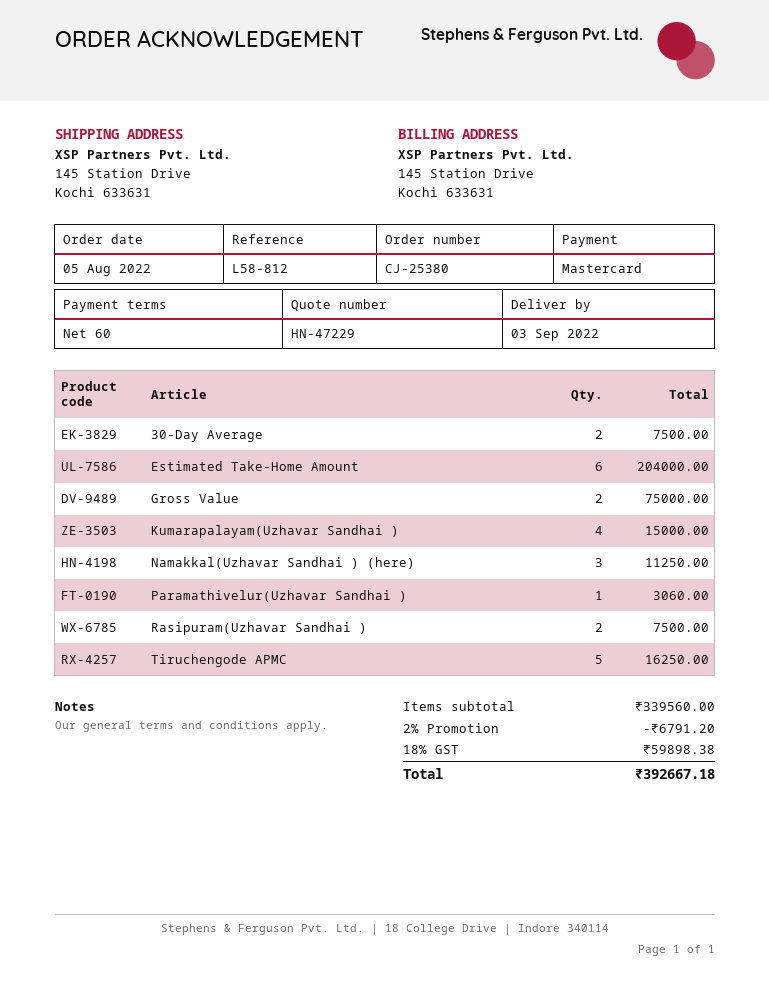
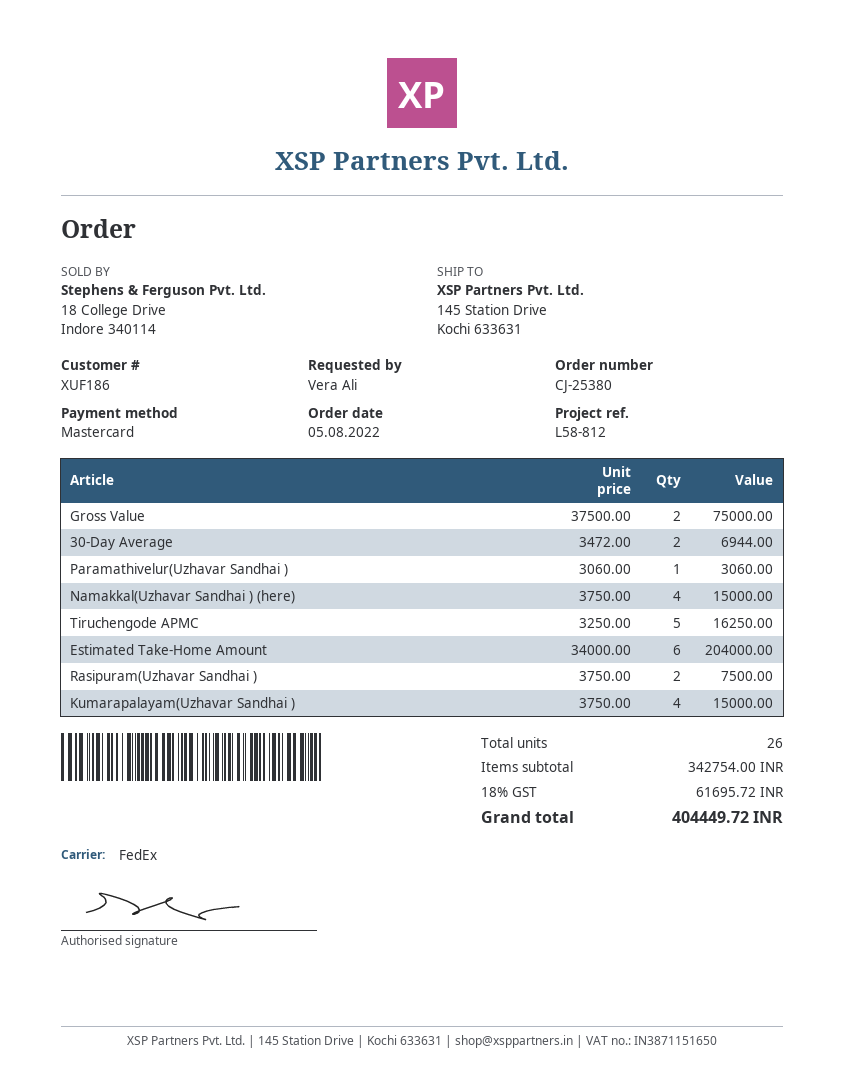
30-Day Average: 2 for 7500.00 -> 2 for 6944.00
Namakkal(Uzhavar Sandhai ) (here): 3 for 11250.00 -> 4 for 15000.00
subtotal: 339560.00 -> 342754.00
discount: 2% = 6791.20 -> none
tax: 18% = 59898.38 -> 18% = 61695.72
total: 392667.18 -> 404449.72

